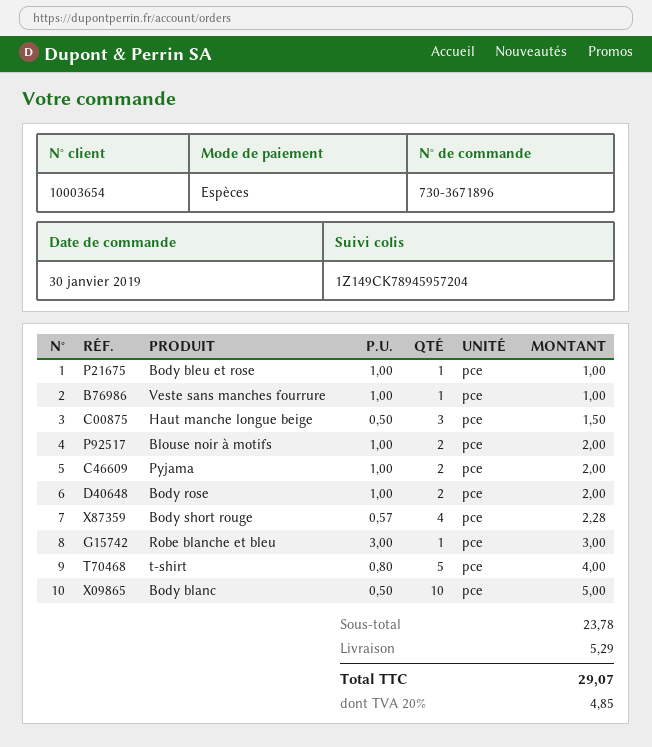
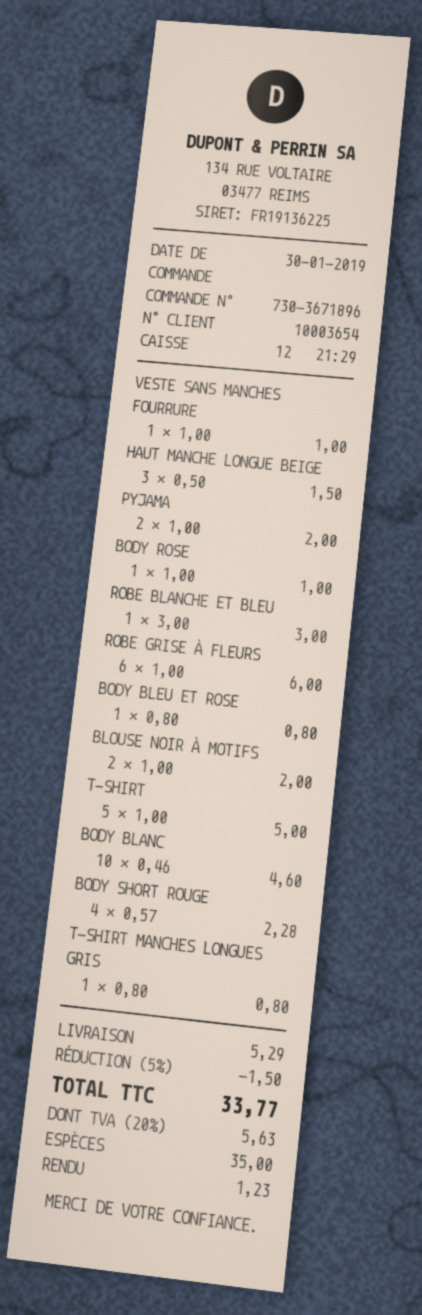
Body bleu et rose: 1 x 1.00 = 1.00 -> 1 x 0.80 = 0.80
Body rose: 2 x 1.00 = 2.00 -> 1 x 1.00 = 1.00
t-shirt: 5 x 0.80 = 4.00 -> 5 x 1.00 = 5.00
Body blanc: 10 x 0.50 = 5.00 -> 10 x 0.46 = 4.60
ROBE GRISE À FLEURS: none -> 6 x 1.00 = 6.00
T-SHIRT MANCHES LONGUES GRIS: none -> 1 x 0.80 = 0.80
discount: none -> 5% = 1.50
tax: 20% = 4.85 -> 20% = 5.63
total: 29.07 -> 33.77

